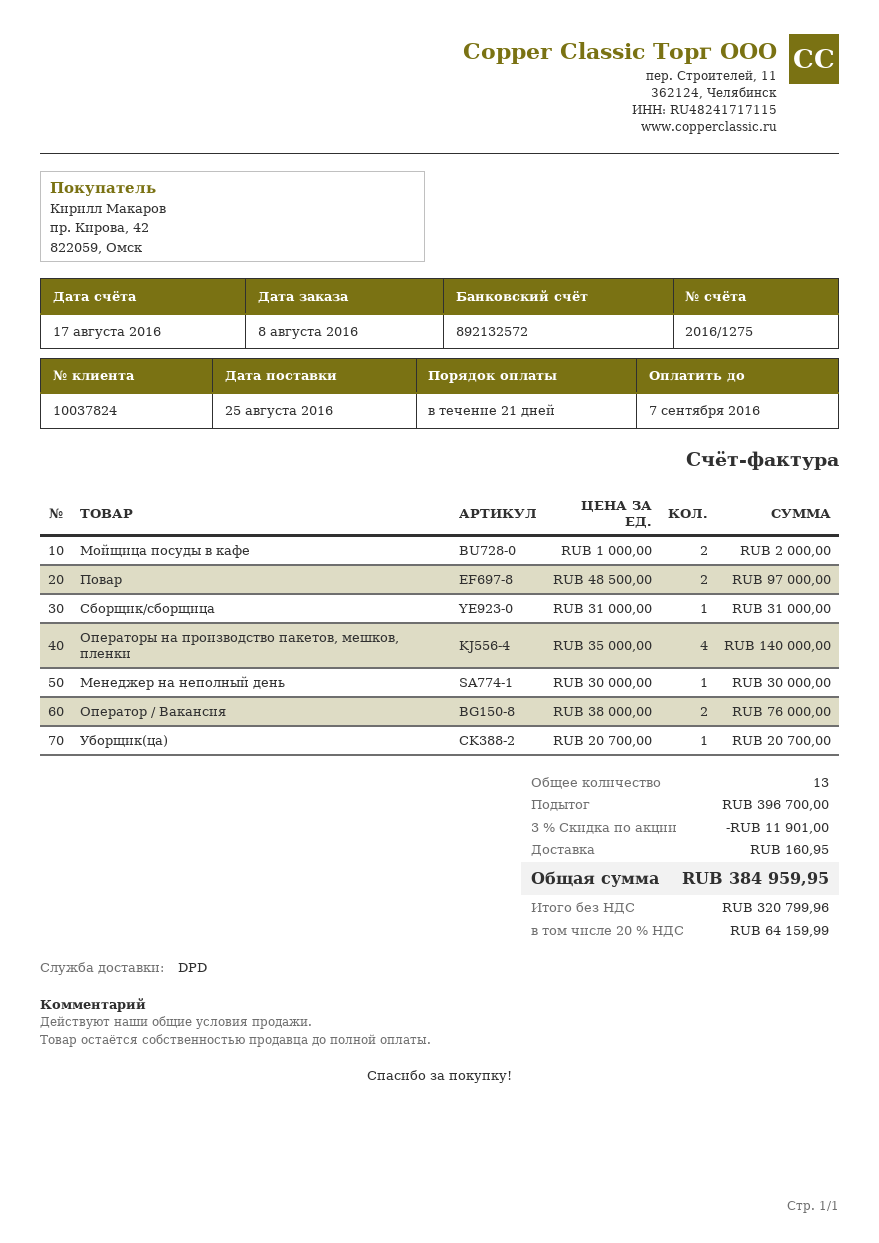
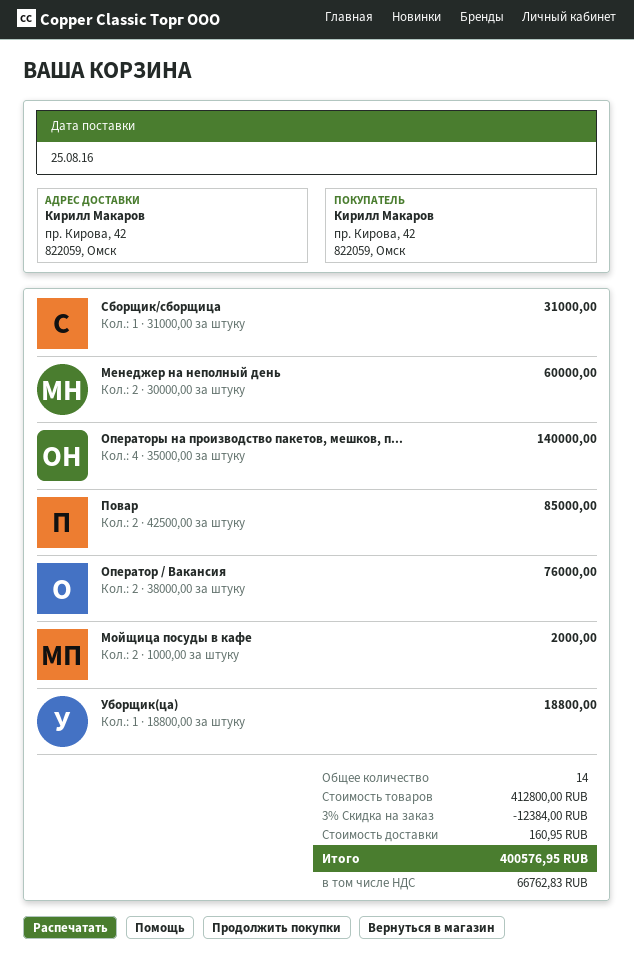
Повар: 2 x 48500.00 = 97000.00 -> 2 x 42500.00 = 85000.00
Менеджер на неполный день: 1 x 30000.00 = 30000.00 -> 2 x 30000.00 = 60000.00
Уборщик(ца): 1 x 20700.00 = 20700.00 -> 1 x 18800.00 = 18800.00
total quantity: 13 -> 14
subtotal: 396700.00 -> 412800.00
discount: 3% = 11901.00 -> 3% = 12384.00
tax: 64159.99 -> 66762.83
total: 384959.95 -> 400576.95

